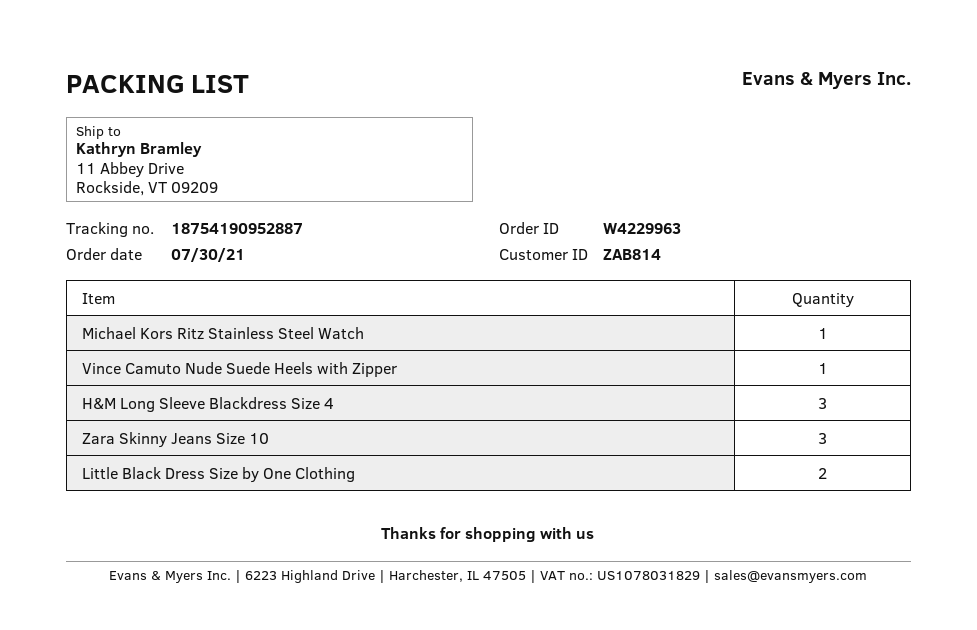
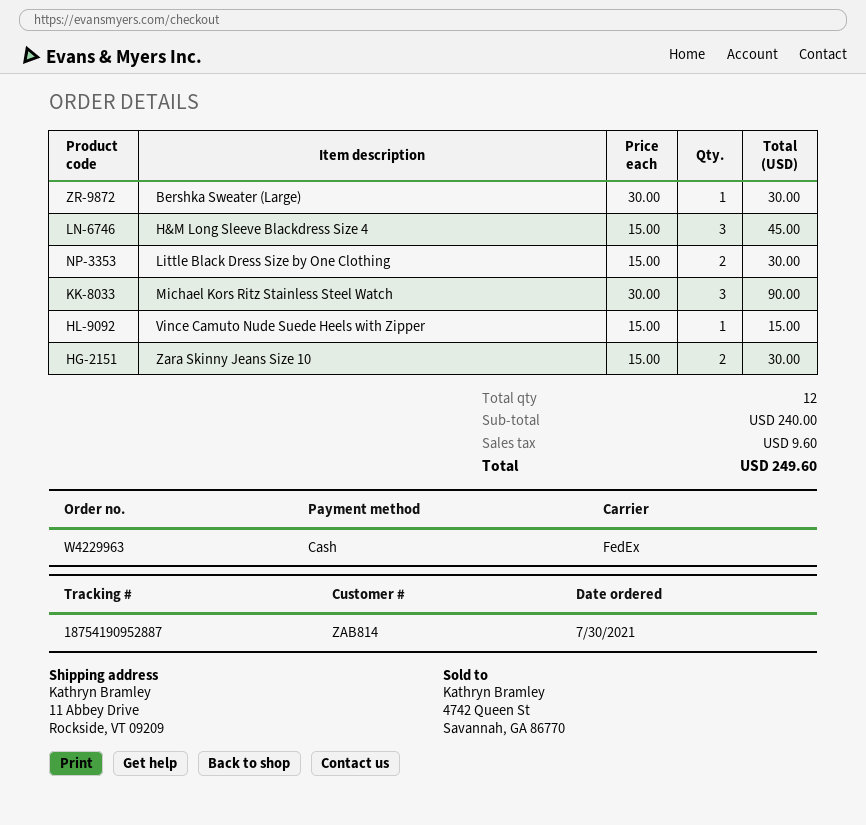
Michael Kors Ritz Stainless Steel Watch: 1 -> 3
Zara Skinny Jeans Size 10: 3 -> 2
Bershka Sweater (Large): none -> 1

